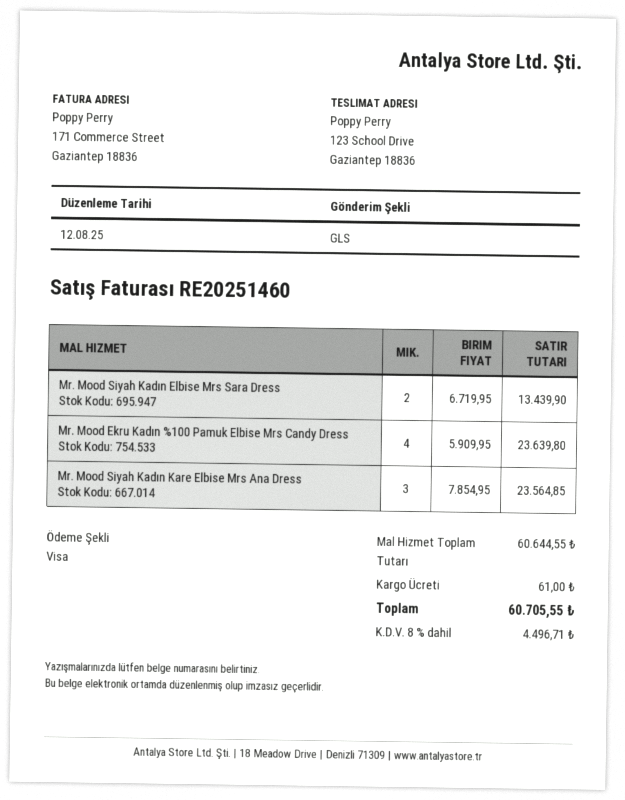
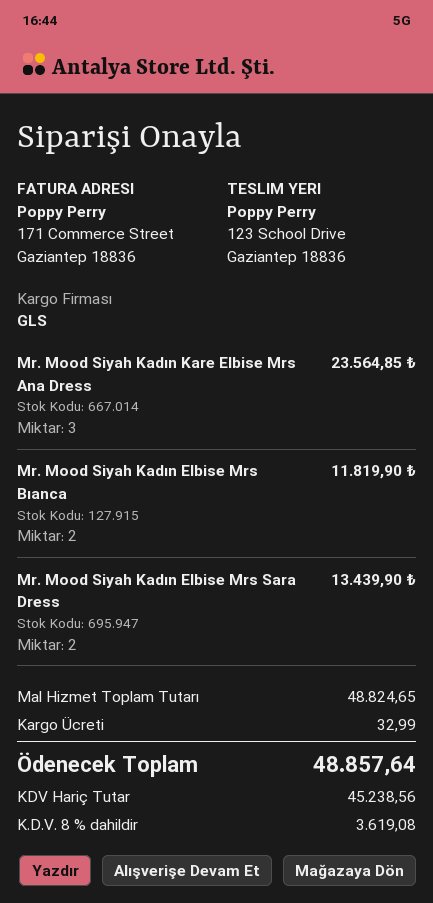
Mr. Mood Ekru Kadın %100 Pamuk Elbise Mrs Candy Dress: 4 for 23639.80 -> none
Mr. Mood Siyah Kadın Elbise Mrs Bıanca: none -> 2 for 11819.90
subtotal: 60644.55 -> 48824.65
shipping: 61.00 -> 32.99
tax: 8% = 4496.71 -> 8% = 3619.08
total: 60705.55 -> 48857.64

